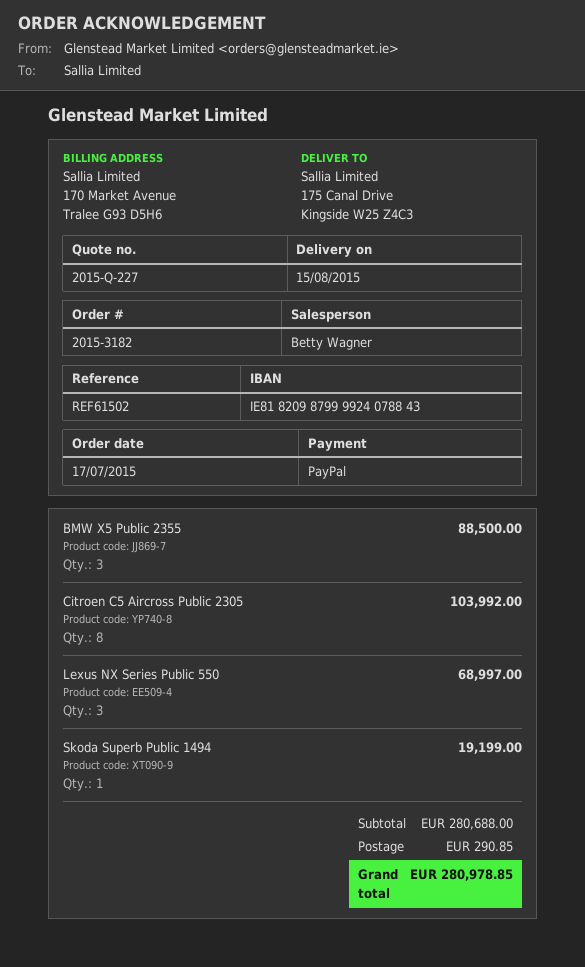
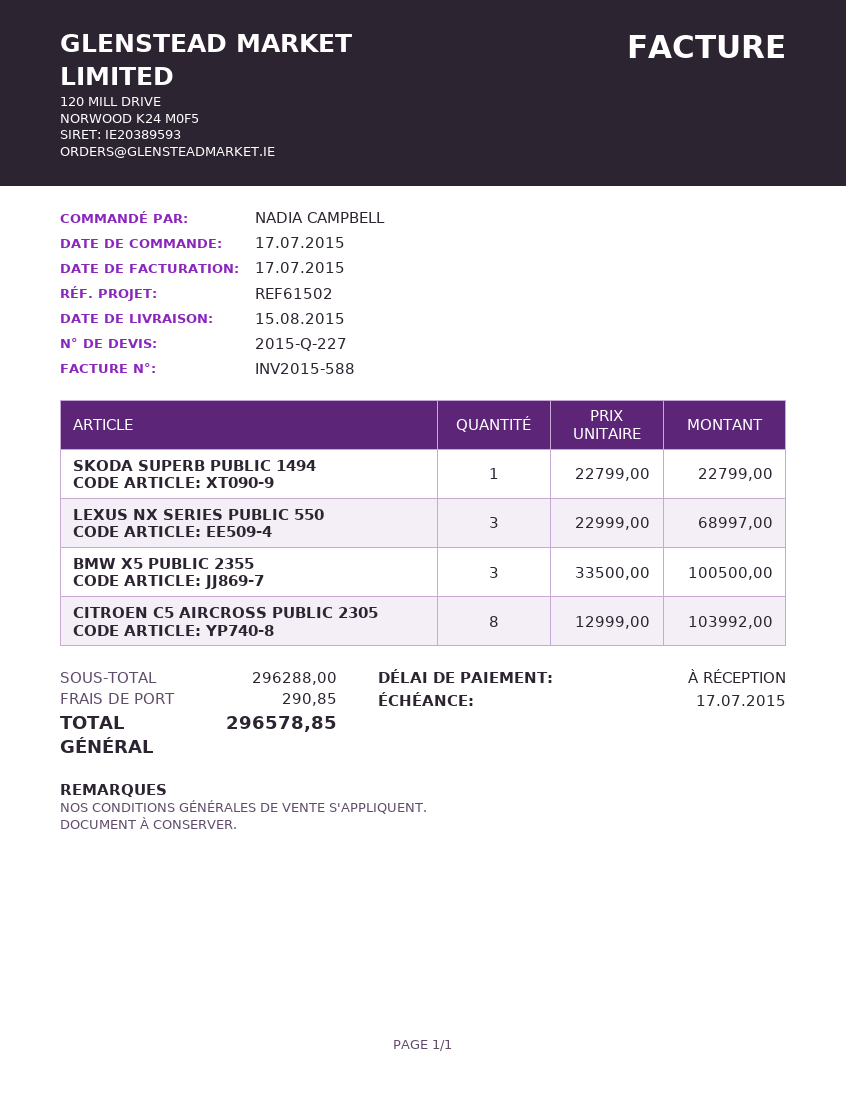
BMW X5 Public 2355: 3 for 88500.00 -> 3 for 100500.00
Skoda Superb Public 1494: 1 for 19199.00 -> 1 for 22799.00
subtotal: 280688.00 -> 296288.00
total: 280978.85 -> 296578.85

